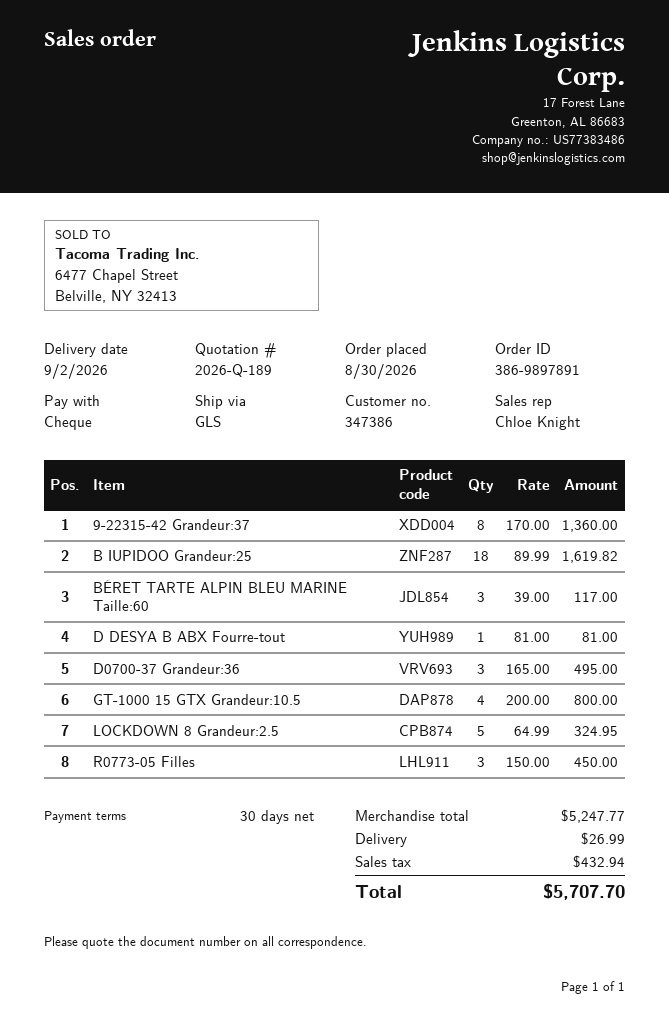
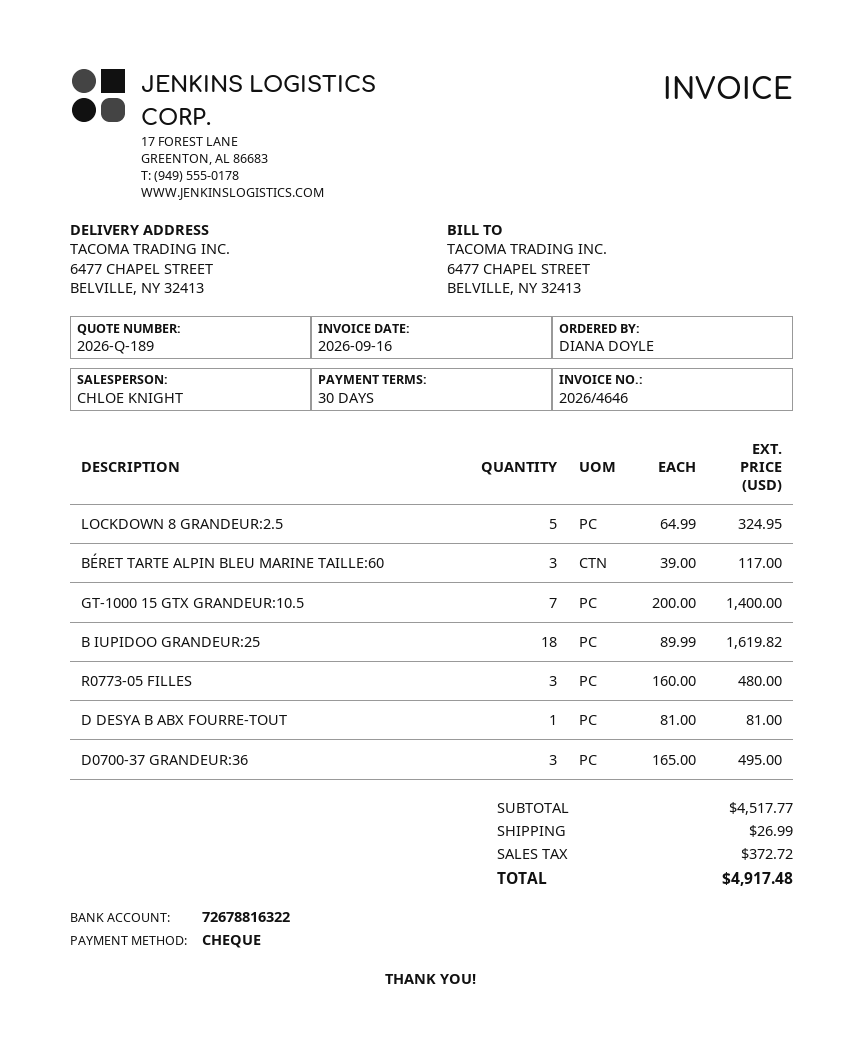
9-22315-42 Grandeur:37: 8 x 170.00 = 1360.00 -> none
GT-1000 15 GTX Grandeur:10.5: 4 x 200.00 = 800.00 -> 7 x 200.00 = 1400.00
R0773-05 Filles: 3 x 150.00 = 450.00 -> 3 x 160.00 = 480.00
subtotal: 5247.77 -> 4517.77
tax: 432.94 -> 372.72
total: 5707.70 -> 4917.48

